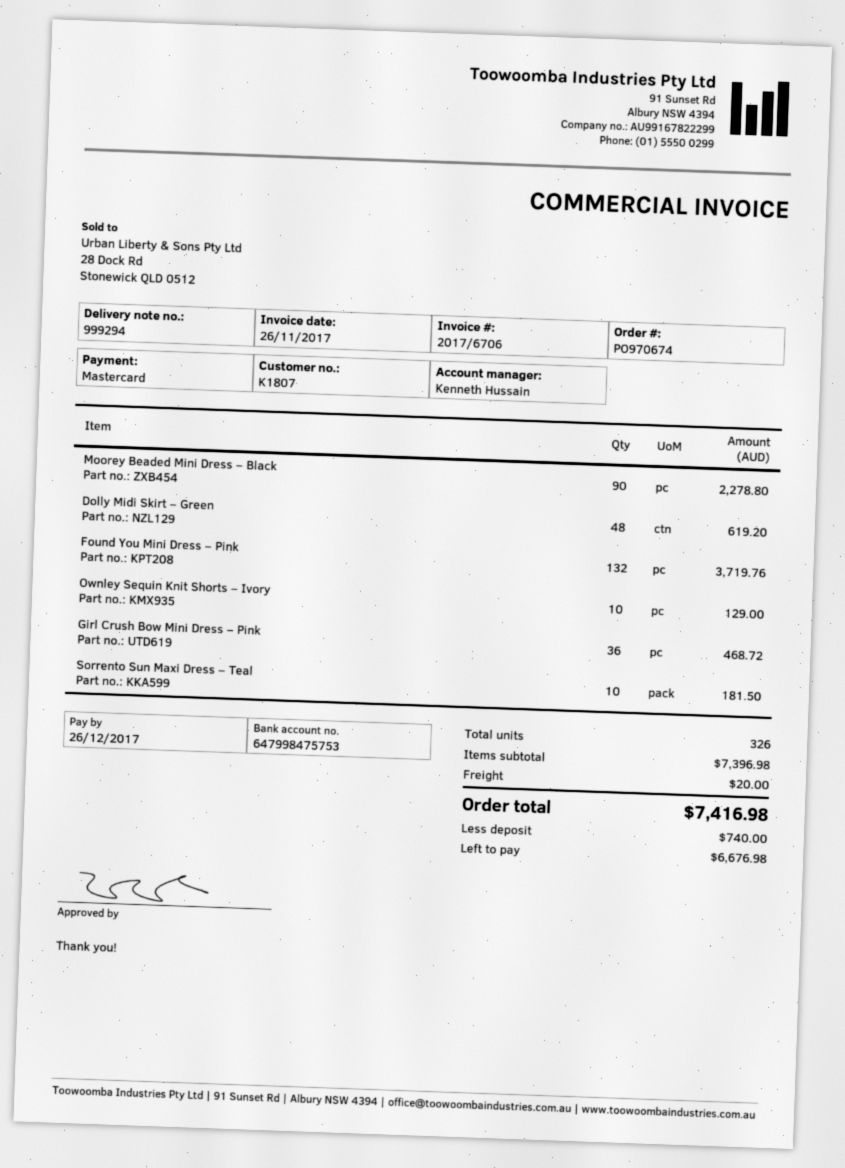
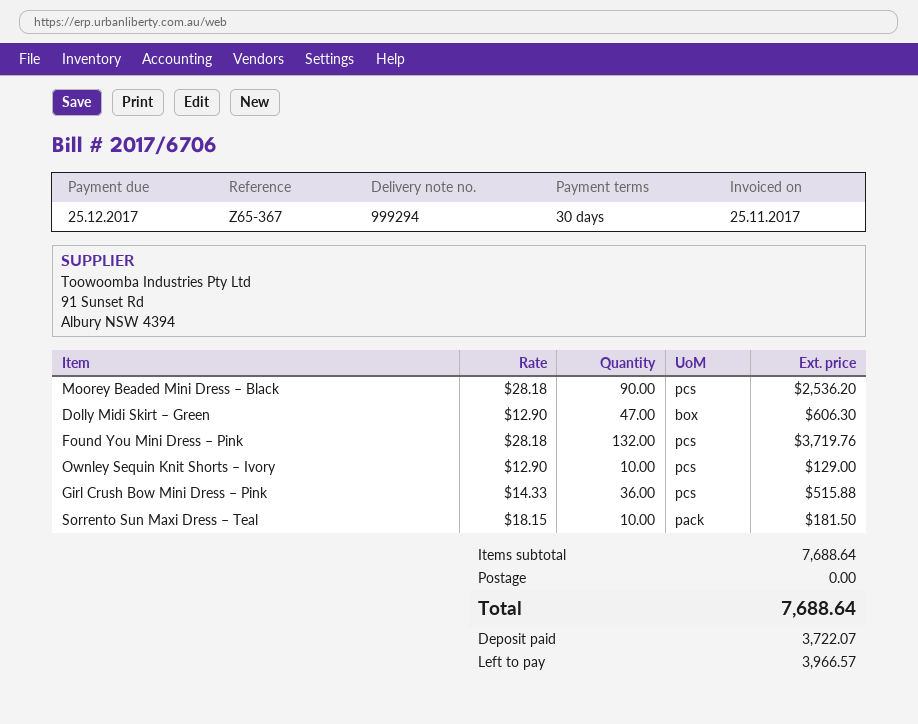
invoice date: 2017-11-26 -> 2017-11-25
due date: 2017-12-26 -> 2017-12-25
Moorey Beaded Mini Dress – Black: 90 for 2278.80 -> 90 for 2536.20
Dolly Midi Skirt – Green: 48 for 619.20 -> 47 for 606.30
Girl Crush Bow Mini Dress – Pink: 36 for 468.72 -> 36 for 515.88
subtotal: 7396.98 -> 7688.64
shipping: 20.00 -> 0.00
total: 7416.98 -> 7688.64
deposit: 740.00 -> 3722.07
balance: 6676.98 -> 3966.57

